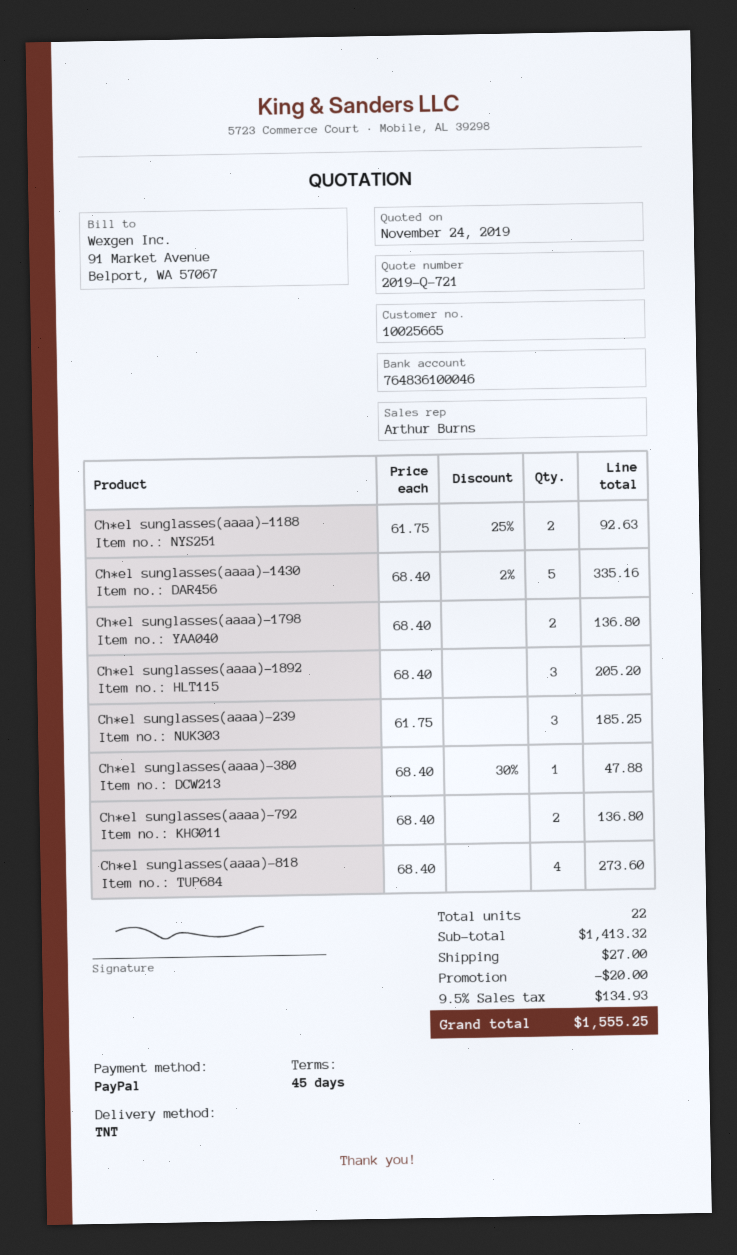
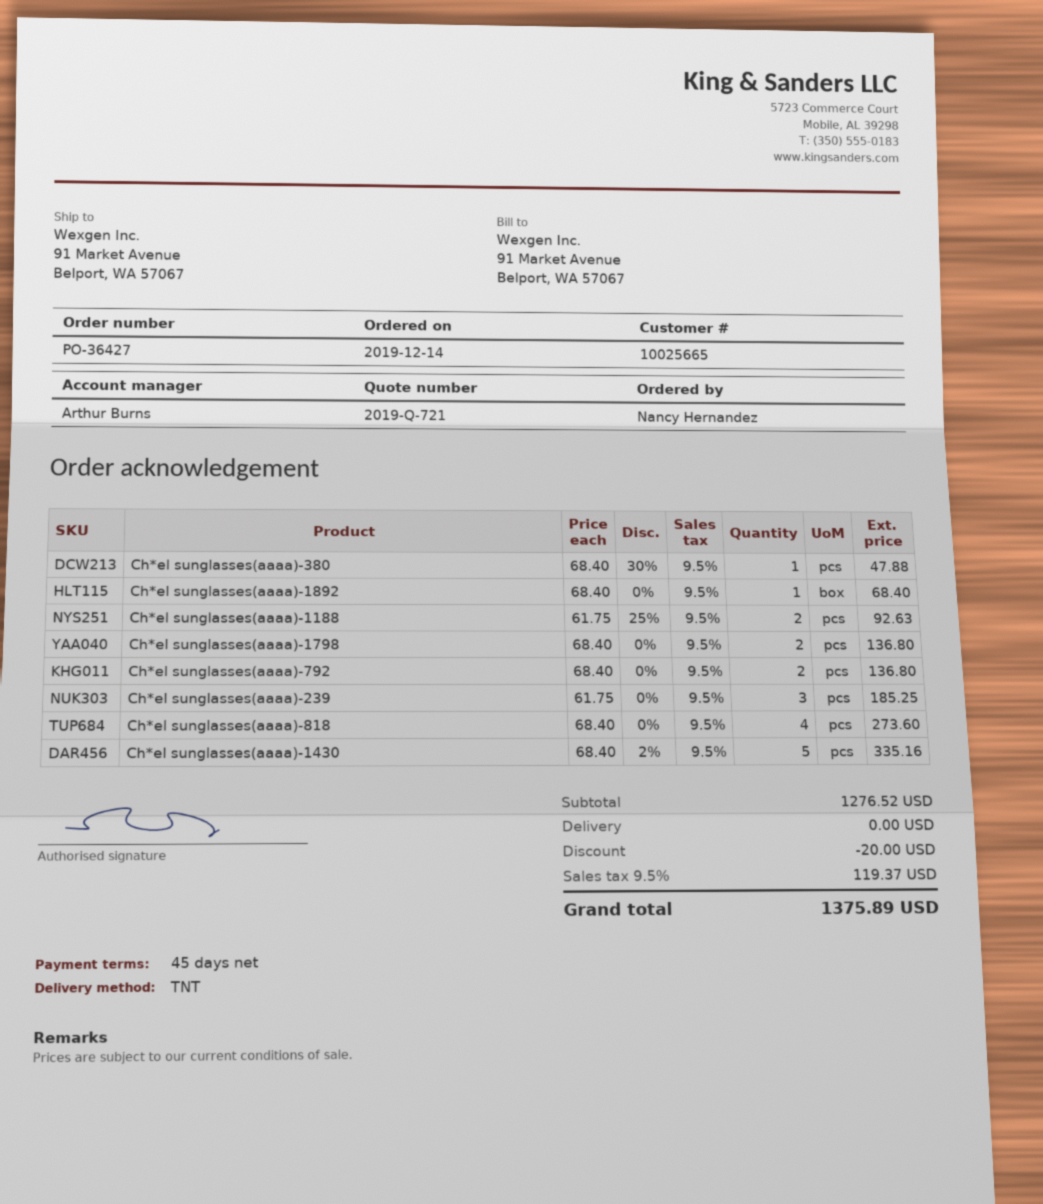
Ch*el sunglasses(aaaa)-1892: 3 x 68.40 = 205.20 -> 1 x 68.40 = 68.40
subtotal: 1413.32 -> 1276.52
shipping: 27.00 -> 0.00
tax: 9.5% = 134.93 -> 9.5% = 119.37
total: 1555.25 -> 1375.89

